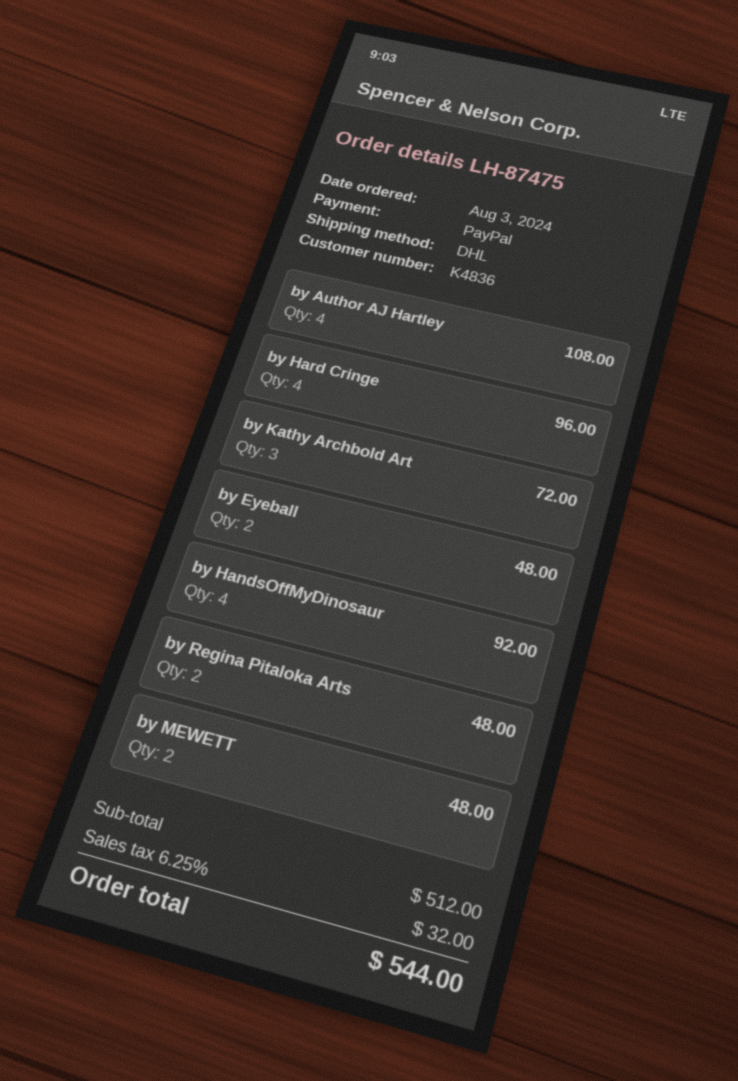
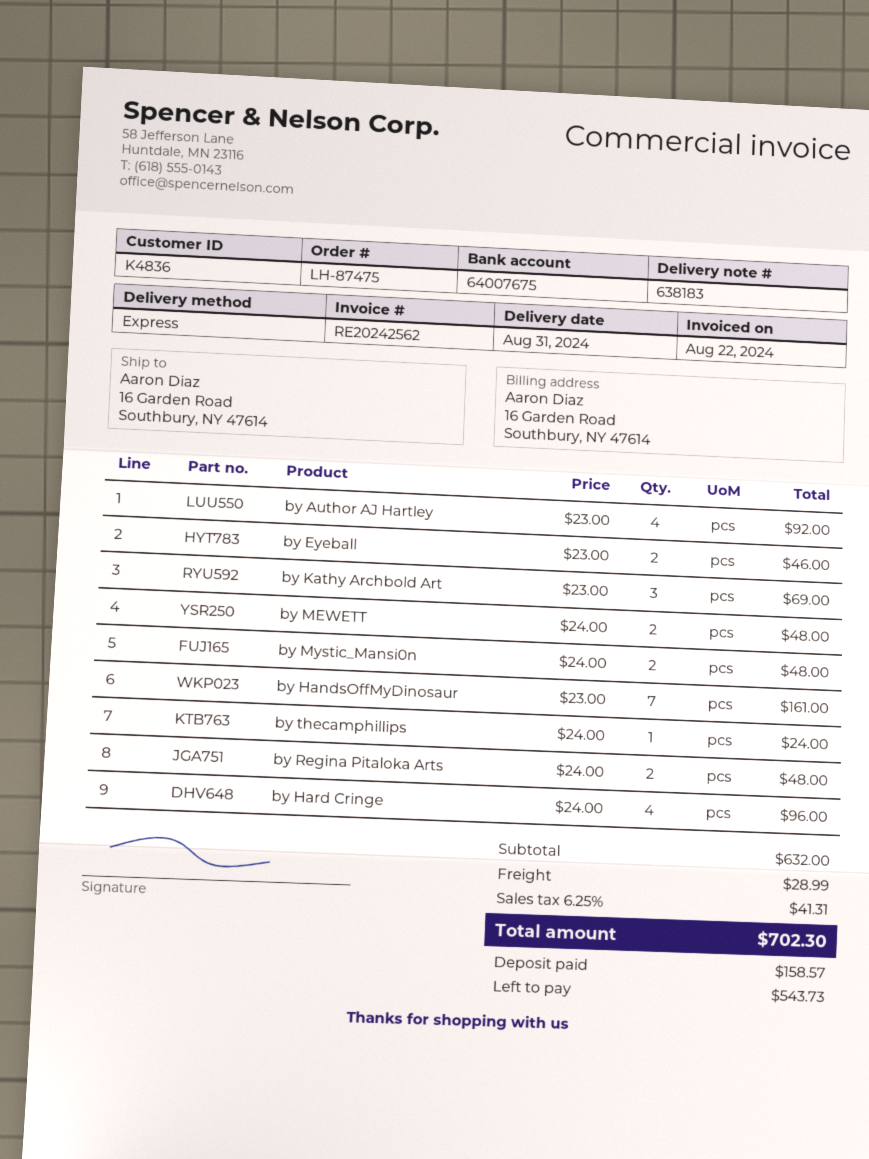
shipping method: DHL -> express
by Author AJ Hartley: 4 for 108.00 -> 4 for 92.00
by Kathy Archbold Art: 3 for 72.00 -> 3 for 69.00
by Eyeball: 2 for 48.00 -> 2 for 46.00
by HandsOffMyDinosaur: 4 for 92.00 -> 7 for 161.00
by Mystic_Mansi0n: none -> 2 for 48.00
by thecamphillips: none -> 1 for 24.00
subtotal: 512.00 -> 632.00
shipping: none -> 28.99
tax: 6.25% = 32.00 -> 6.25% = 41.31
total: 544.00 -> 702.30

